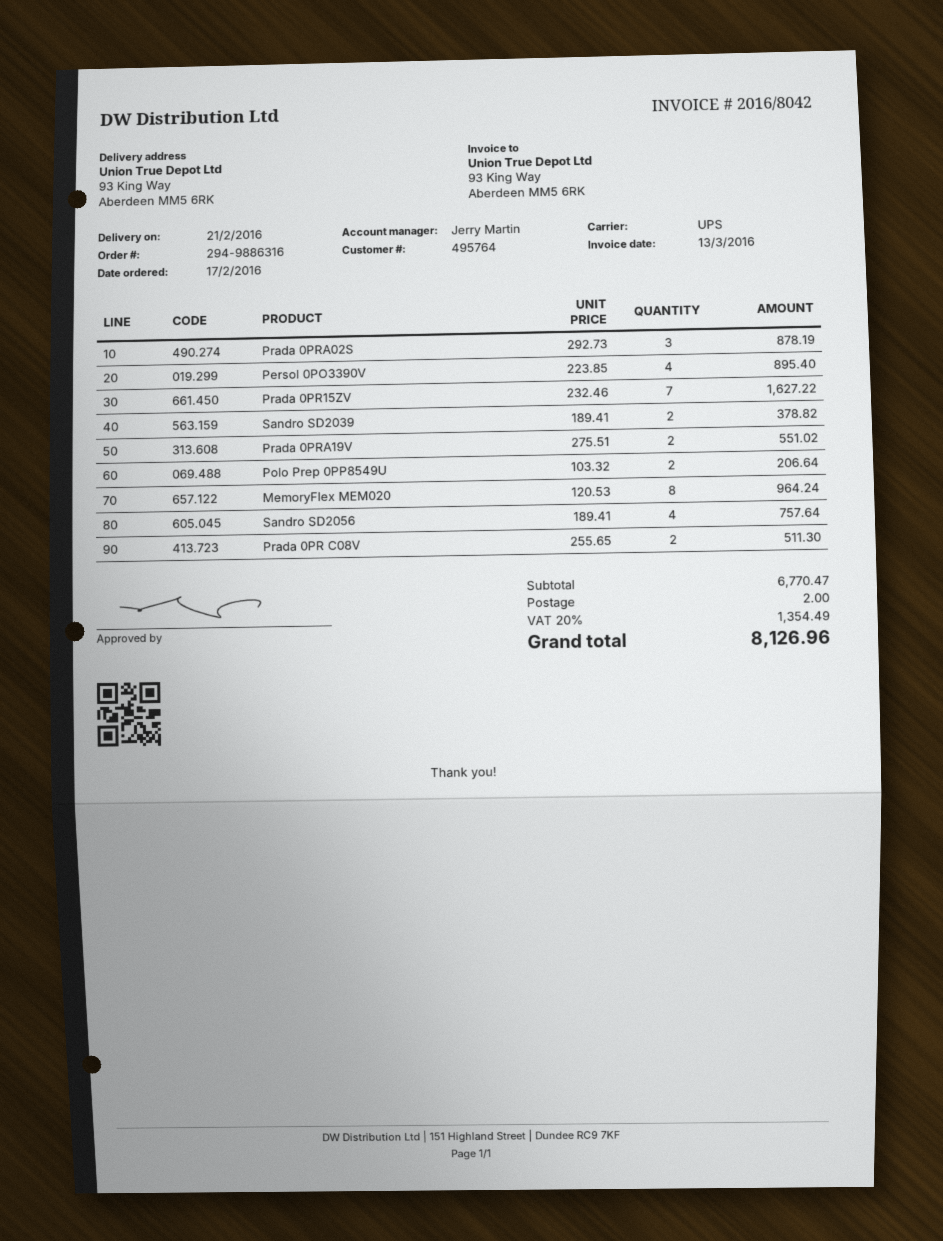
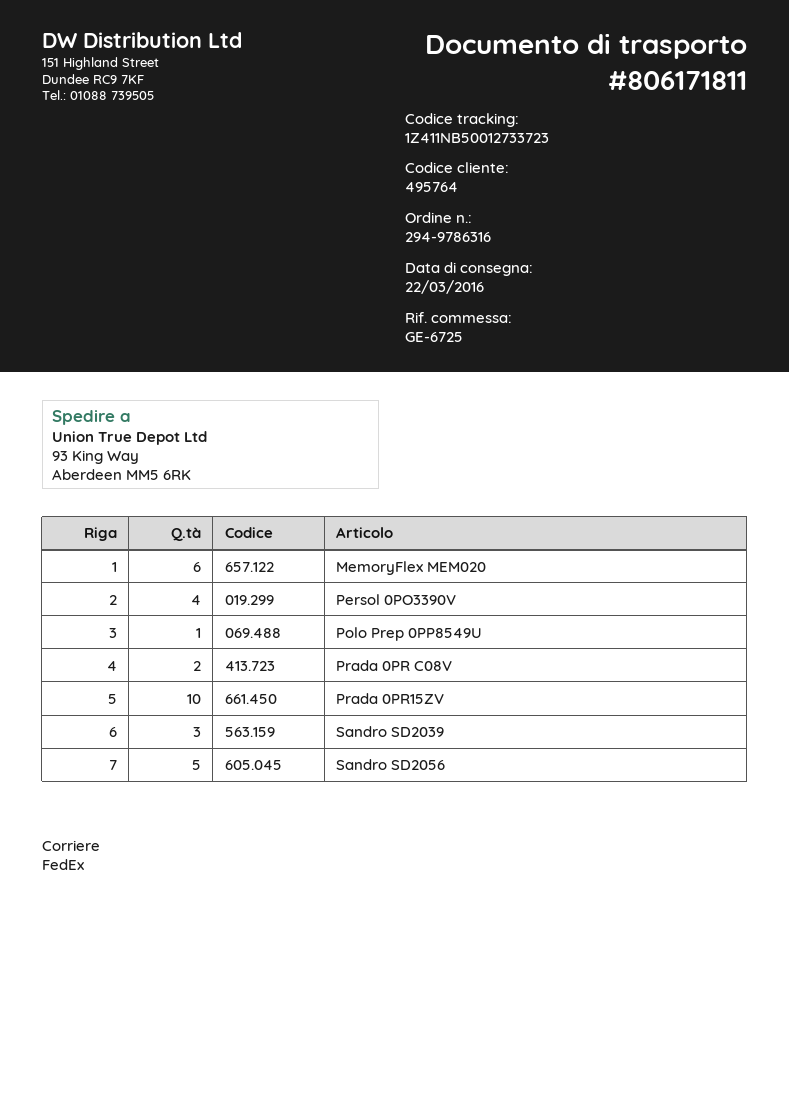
order number: 294-9886316 -> 294-9786316
delivery date: 2016-02-21 -> 2016-03-22
shipping method: UPS -> FedEx
Prada 0PRA02S: 3 -> none
Prada 0PR15ZV: 7 -> 10
Sandro SD2039: 2 -> 3
Prada 0PRA19V: 2 -> none
Polo Prep 0PP8549U: 2 -> 1
MemoryFlex MEM020: 8 -> 6
Sandro SD2056: 4 -> 5

